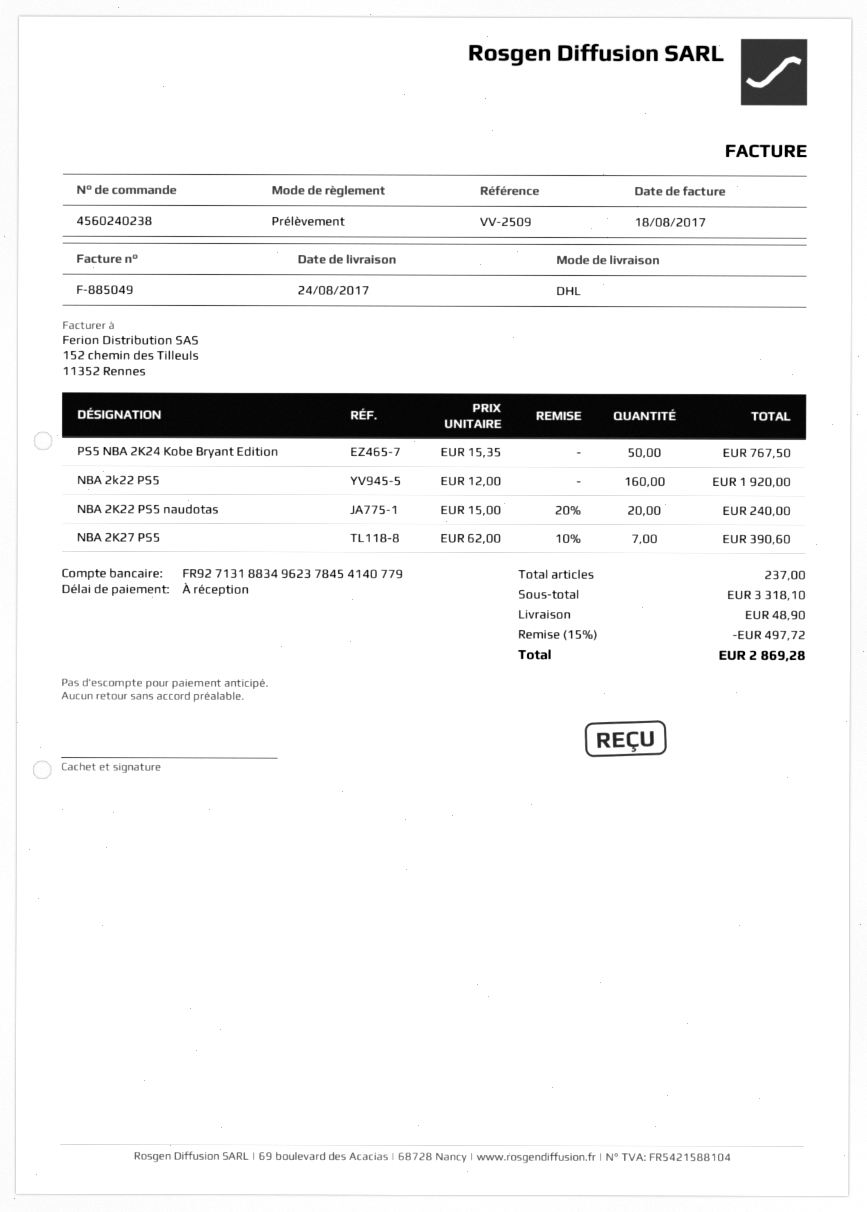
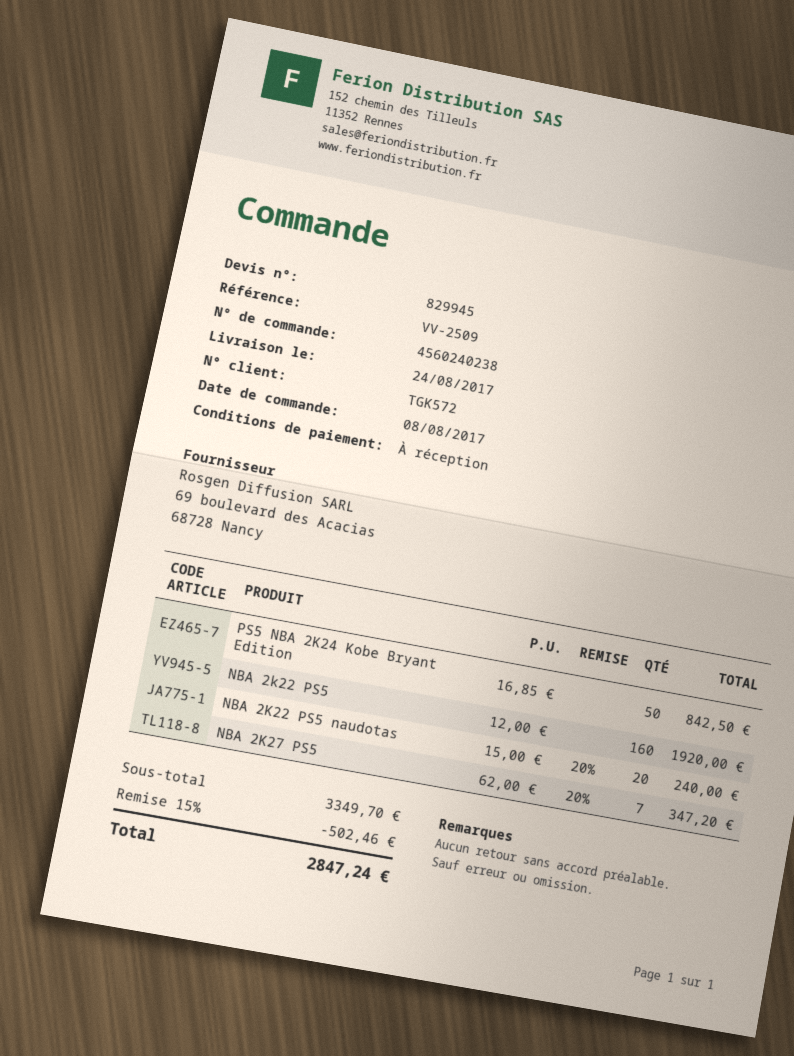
PS5 NBA 2K24 Kobe Bryant Edition: 50 x 15.35 = 767.50 -> 50 x 16.85 = 842.50
NBA 2K27 PS5: 7 x 62.00 - 10% = 390.60 -> 7 x 62.00 - 20% = 347.20
subtotal: 3318.10 -> 3349.70
discount: 15% = 497.72 -> 15% = 502.46
shipping: 48.90 -> none
total: 2869.28 -> 2847.24

